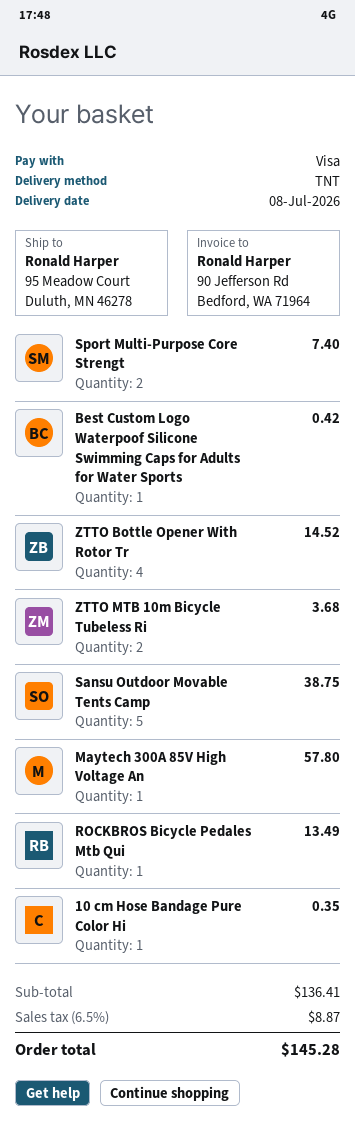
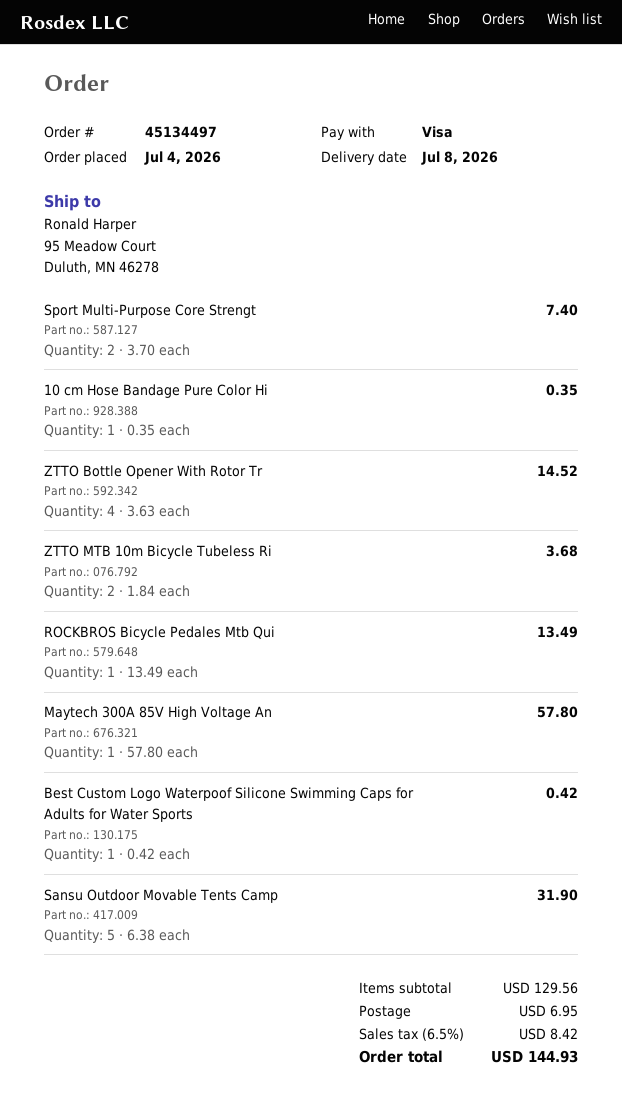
Sansu Outdoor Movable Tents Camp: 5 for 38.75 -> 5 for 31.90
subtotal: 136.41 -> 129.56
shipping: none -> 6.95
tax: 6.5% = 8.87 -> 6.5% = 8.42
total: 145.28 -> 144.93

